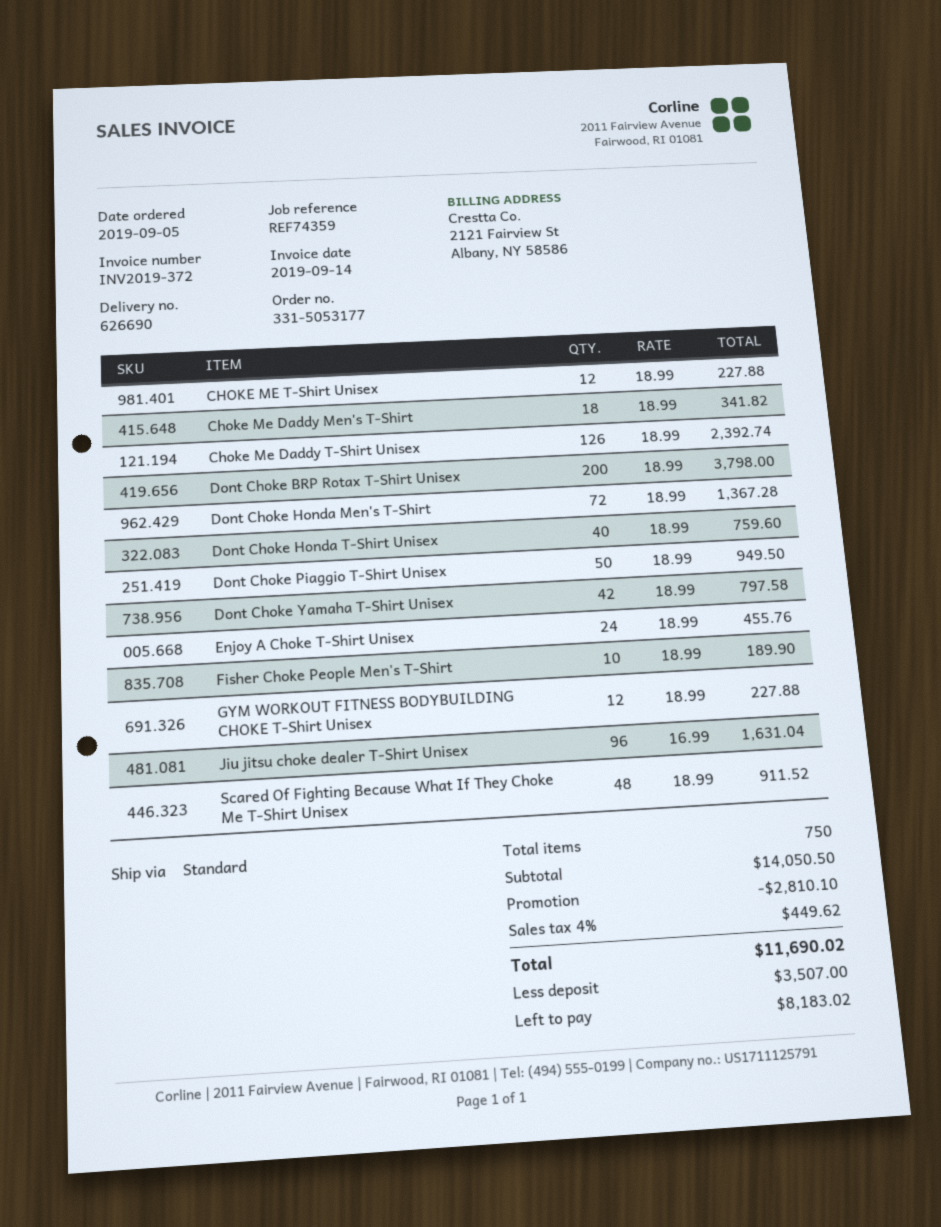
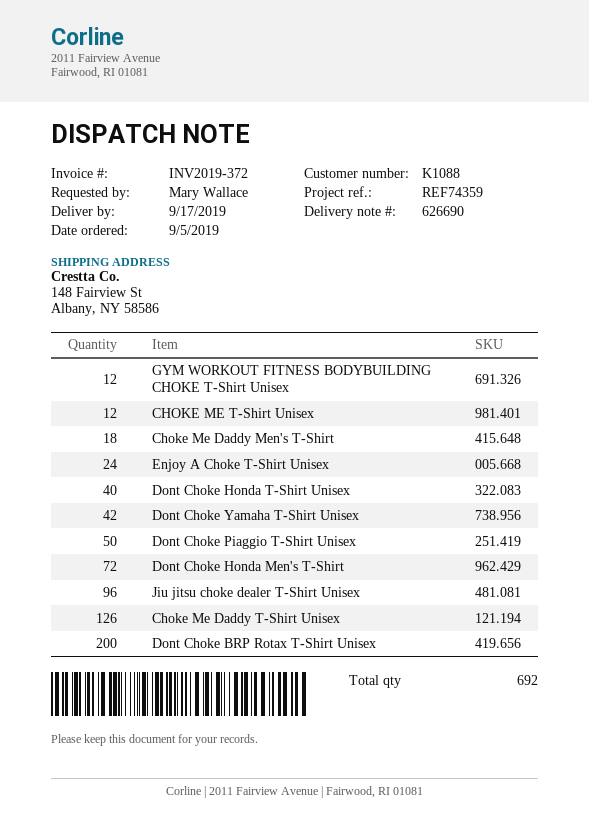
Fisher Choke People Men's T-Shirt: 10 -> none
Scared Of Fighting Because What If They Choke Me T-Shirt Unisex: 48 -> none
total quantity: 750 -> 692

